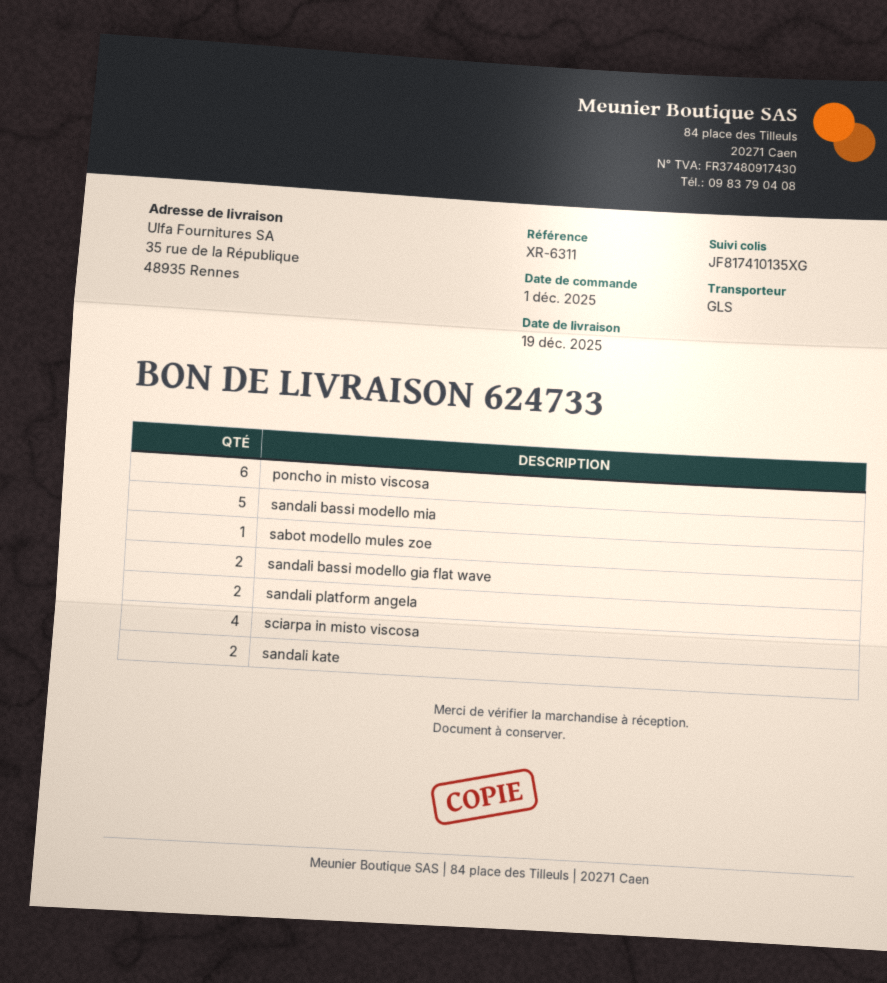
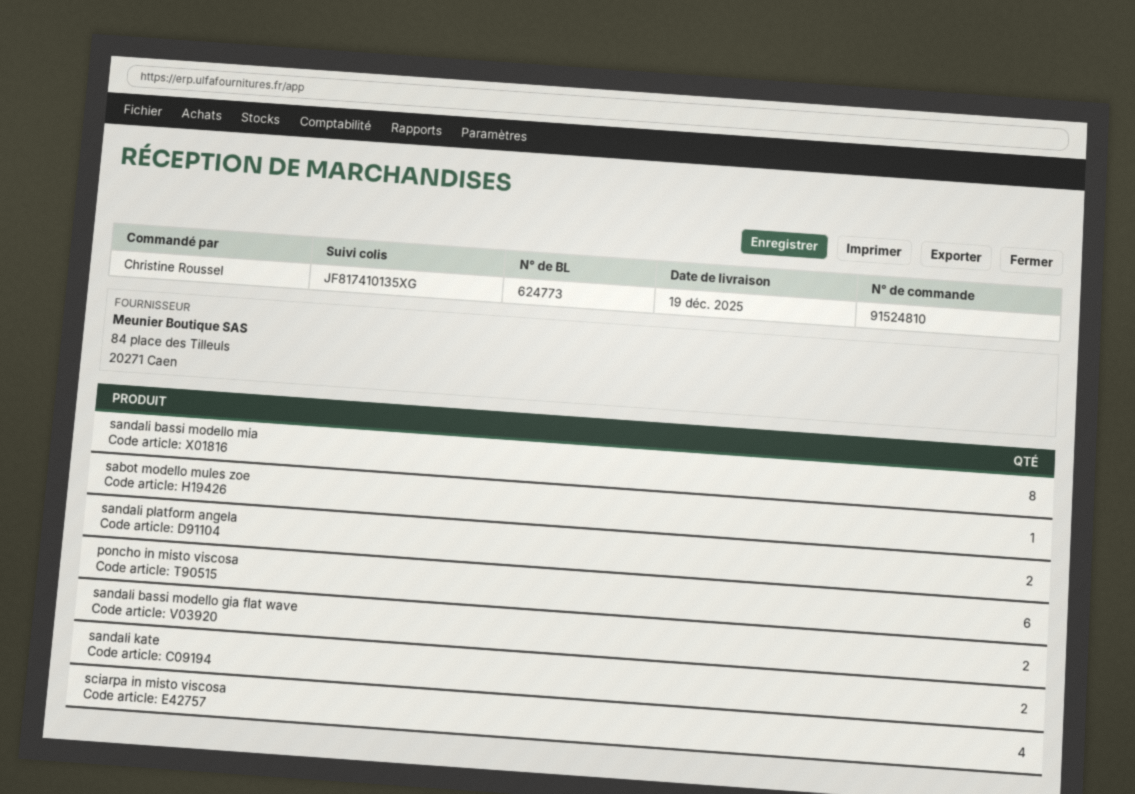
delivery note number: 624733 -> 624773
sandali bassi modello mia: 5 -> 8

